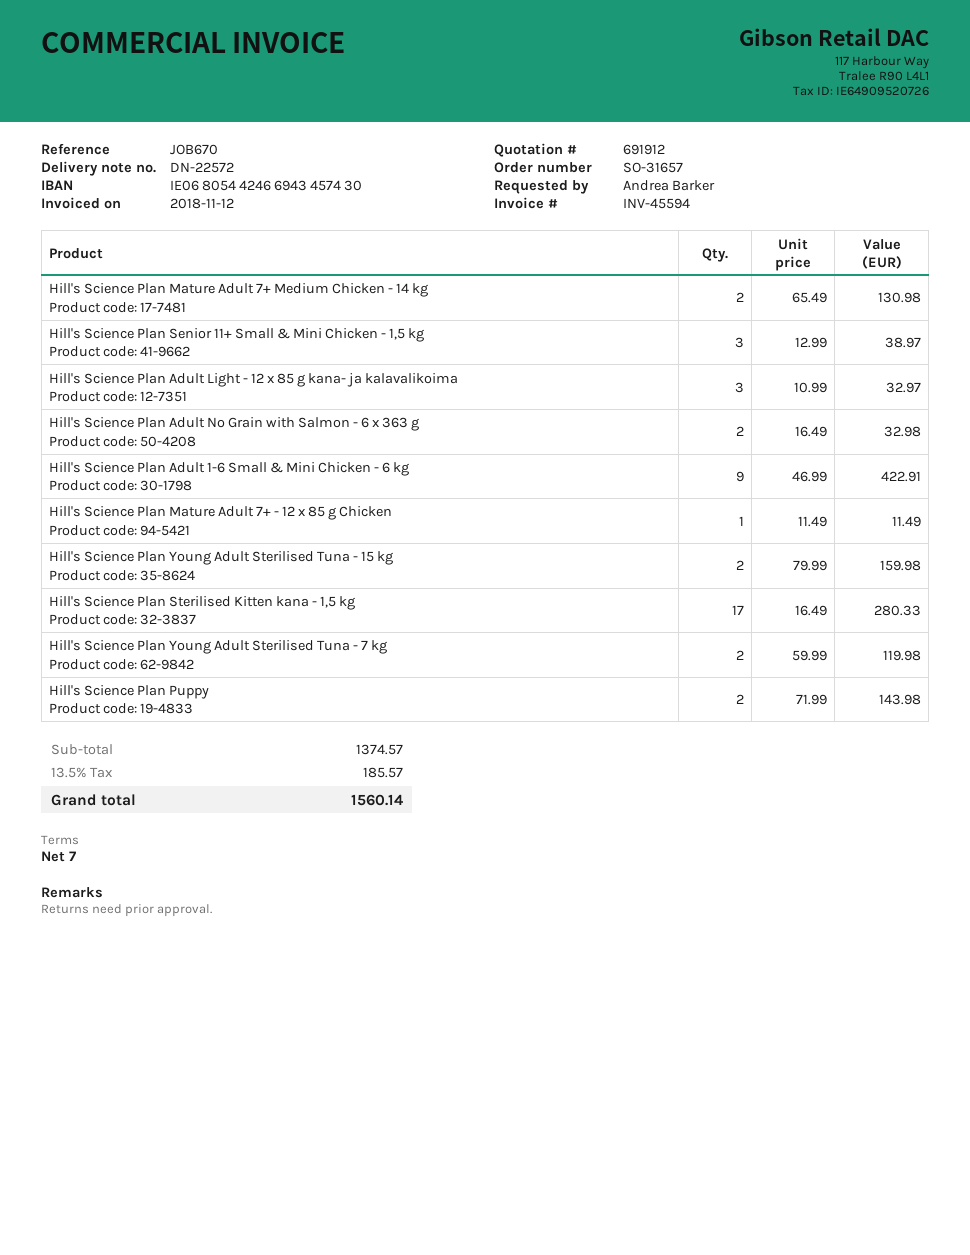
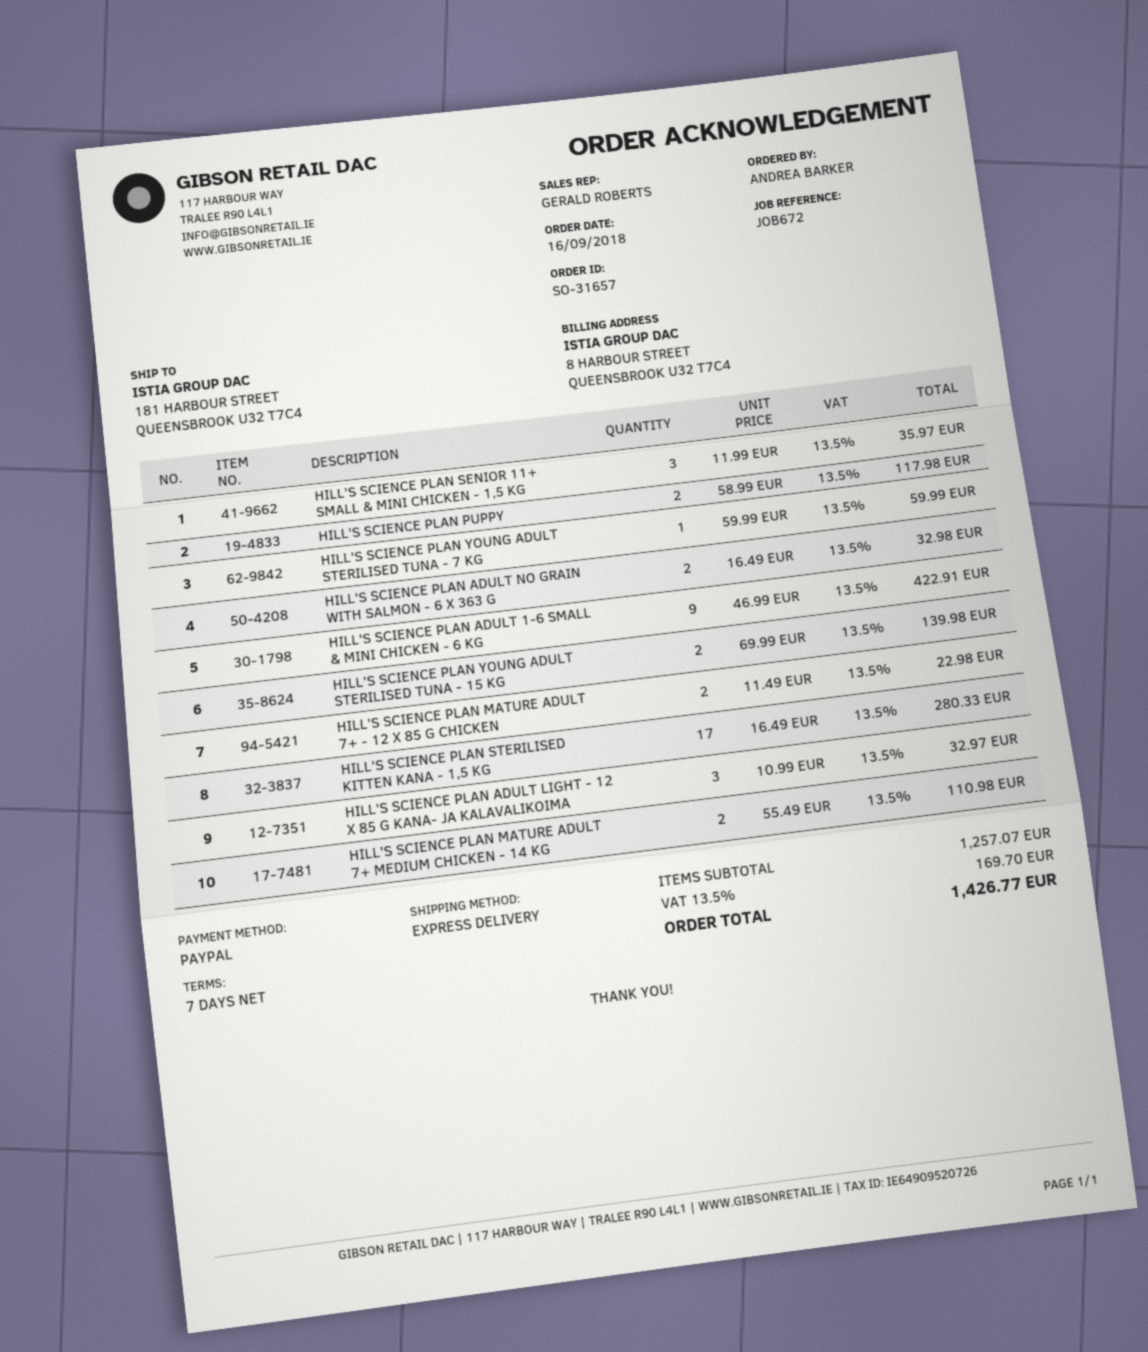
reference: JOB670 -> JOB672
Hill's Science Plan Mature Adult 7+ Medium Chicken - 14 kg: 2 x 65.49 = 130.98 -> 2 x 55.49 = 110.98
Hill's Science Plan Senior 11+ Small & Mini Chicken - 1,5 kg: 3 x 12.99 = 38.97 -> 3 x 11.99 = 35.97
Hill's Science Plan Mature Adult 7+ - 12 x 85 g Chicken: 1 x 11.49 = 11.49 -> 2 x 11.49 = 22.98
Hill's Science Plan Young Adult Sterilised Tuna - 15 kg: 2 x 79.99 = 159.98 -> 2 x 69.99 = 139.98
Hill's Science Plan Young Adult Sterilised Tuna - 7 kg: 2 x 59.99 = 119.98 -> 1 x 59.99 = 59.99
Hill's Science Plan Puppy: 2 x 71.99 = 143.98 -> 2 x 58.99 = 117.98
subtotal: 1374.57 -> 1257.07
tax: 13.5% = 185.57 -> 13.5% = 169.70
total: 1560.14 -> 1426.77

